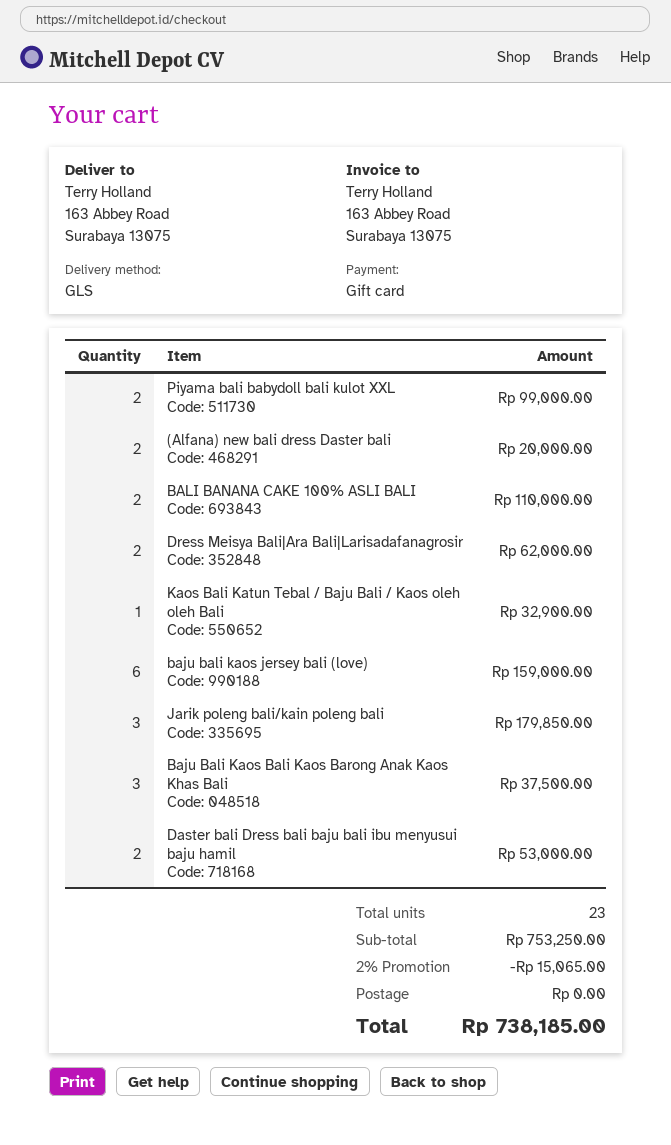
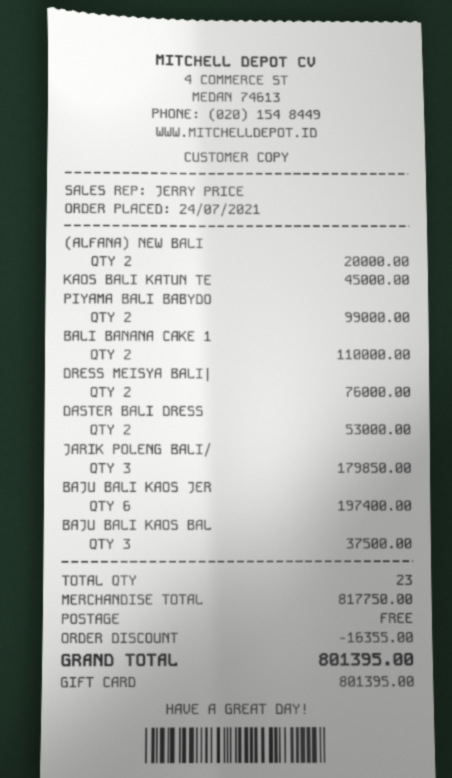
Dress Meisya Bali|Ara Bali|Larisadafanagrosir: 2 for 62000.00 -> 2 for 76000.00
Kaos Bali Katun Tebal / Baju Bali / Kaos oleh oleh Bali: 1 for 32900.00 -> 1 for 45000.00
baju bali kaos jersey bali (love): 6 for 159000.00 -> 6 for 197400.00
subtotal: 753250.00 -> 817750.00
discount: 15065.00 -> 16355.00
total: 738185.00 -> 801395.00

